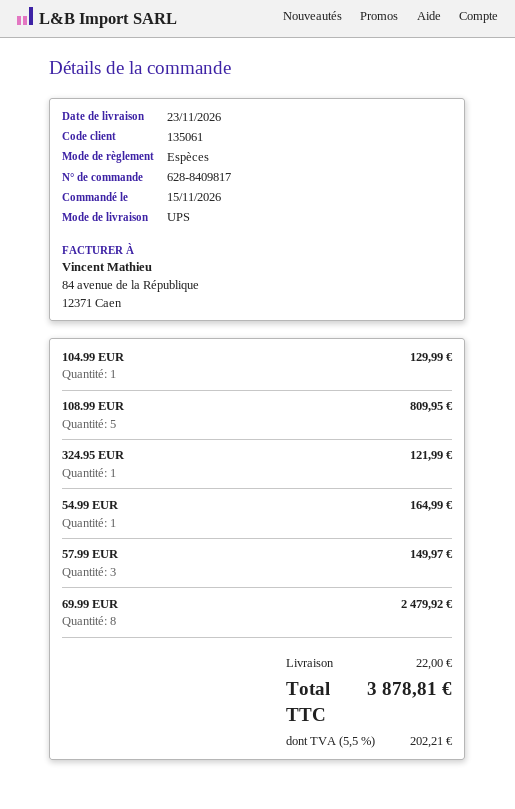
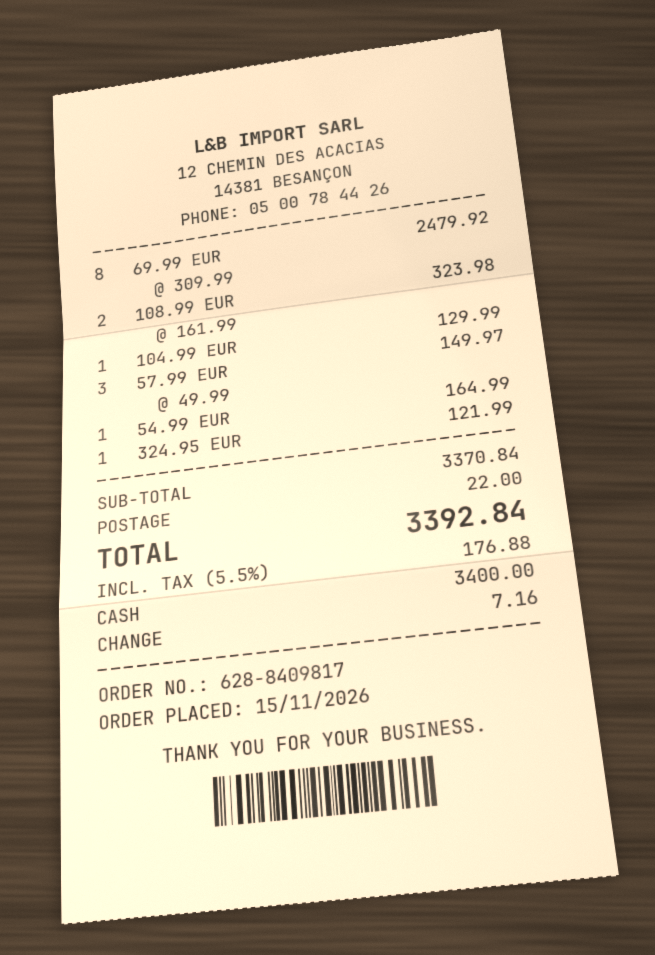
108.99 EUR: 5 for 809.95 -> 2 for 323.98
tax: 5.5% = 202.21 -> 5.5% = 176.88
total: 3878.81 -> 3392.84

